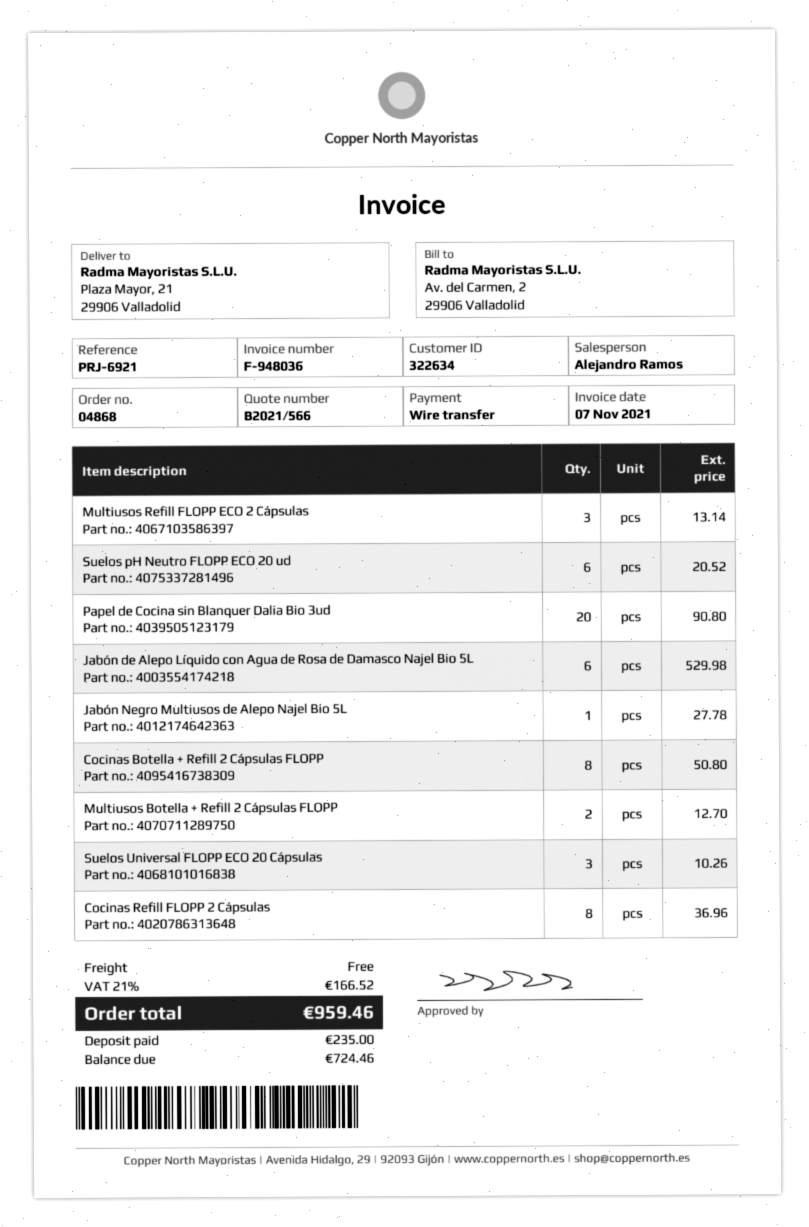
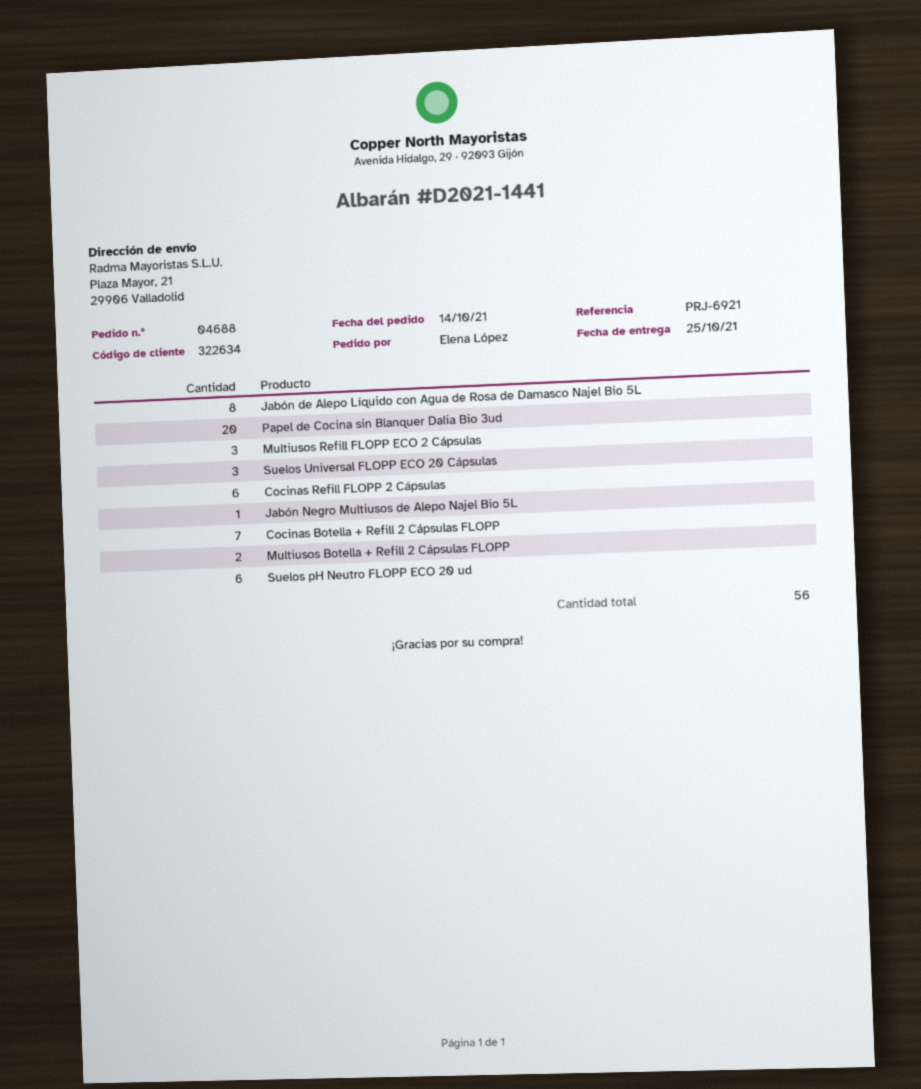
order number: 04868 -> 04688
Jabón de Alepo Líquido con Agua de Rosa de Damasco Najel Bio 5L: 6 -> 8
Cocinas Botella + Refill 2 Cápsulas FLOPP: 8 -> 7
Cocinas Refill FLOPP 2 Cápsulas: 8 -> 6

